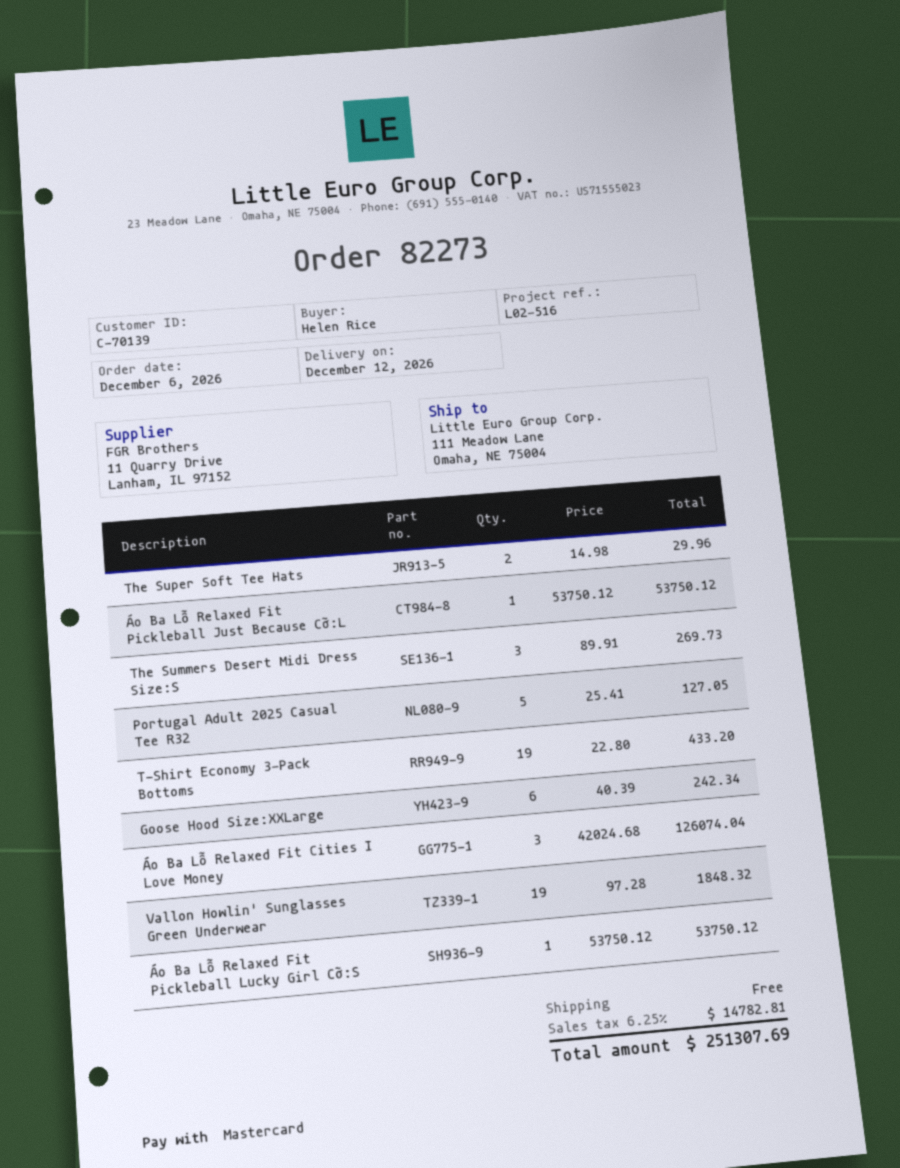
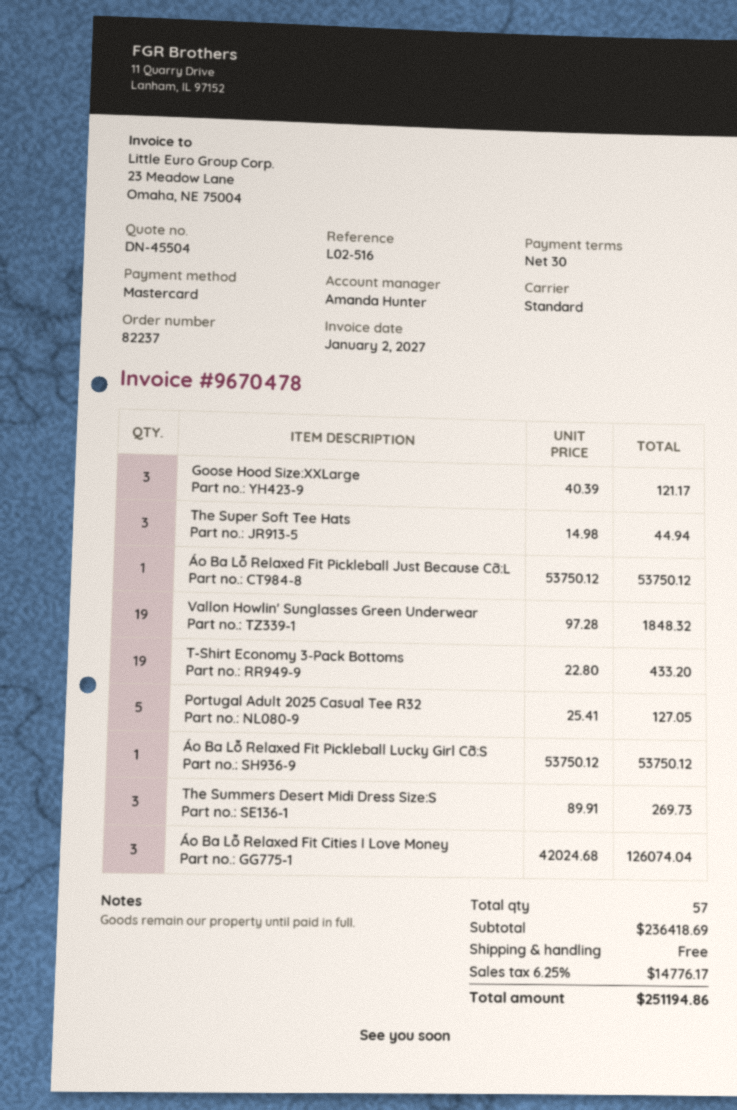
order number: 82273 -> 82237
The Super Soft Tee Hats: 2 x 14.98 = 29.96 -> 3 x 14.98 = 44.94
Goose Hood Size:XXLarge: 6 x 40.39 = 242.34 -> 3 x 40.39 = 121.17
tax: 6.25% = 14782.81 -> 6.25% = 14776.17
total: 251307.69 -> 251194.86

